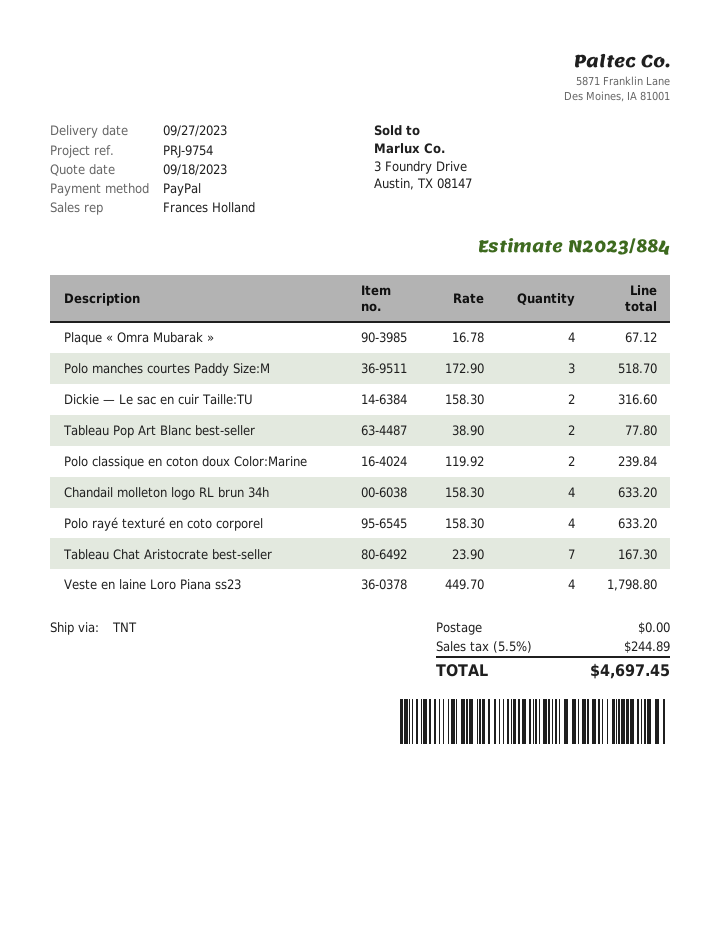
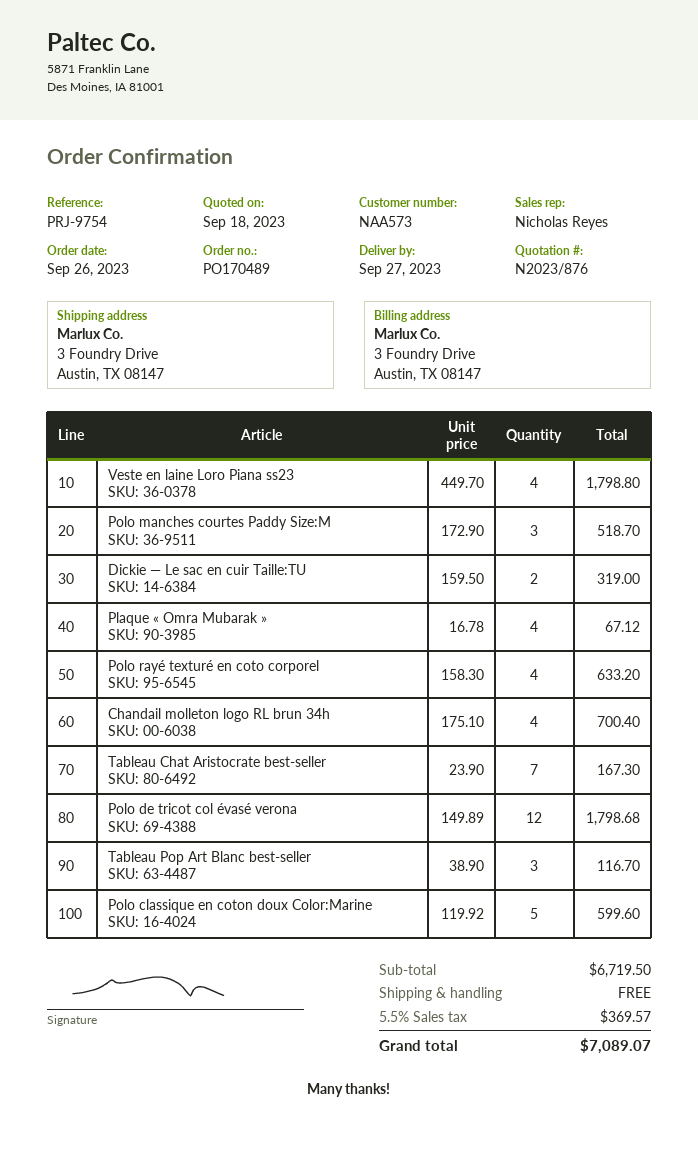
quote number: N2023/884 -> N2023/876
sales rep: Frances Holland -> Nicholas Reyes
Dickie — Le sac en cuir Taille:TU: 2 x 158.30 = 316.60 -> 2 x 159.50 = 319.00
Tableau Pop Art Blanc best-seller: 2 x 38.90 = 77.80 -> 3 x 38.90 = 116.70
Polo classique en coton doux Color:Marine: 2 x 119.92 = 239.84 -> 5 x 119.92 = 599.60
Chandail molleton logo RL brun 34h: 4 x 158.30 = 633.20 -> 4 x 175.10 = 700.40
Polo de tricot col évasé verona: none -> 12 x 149.89 = 1798.68
tax: 5.5% = 244.89 -> 5.5% = 369.57
total: 4697.45 -> 7089.07

